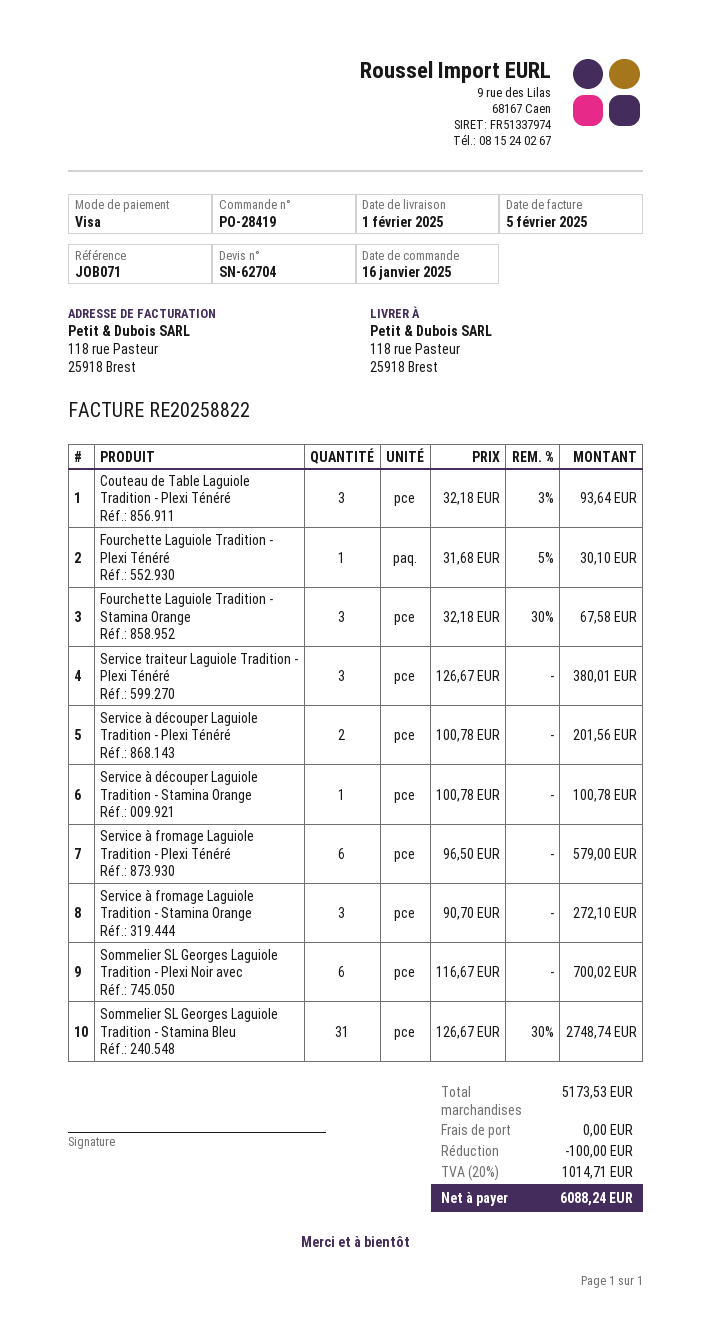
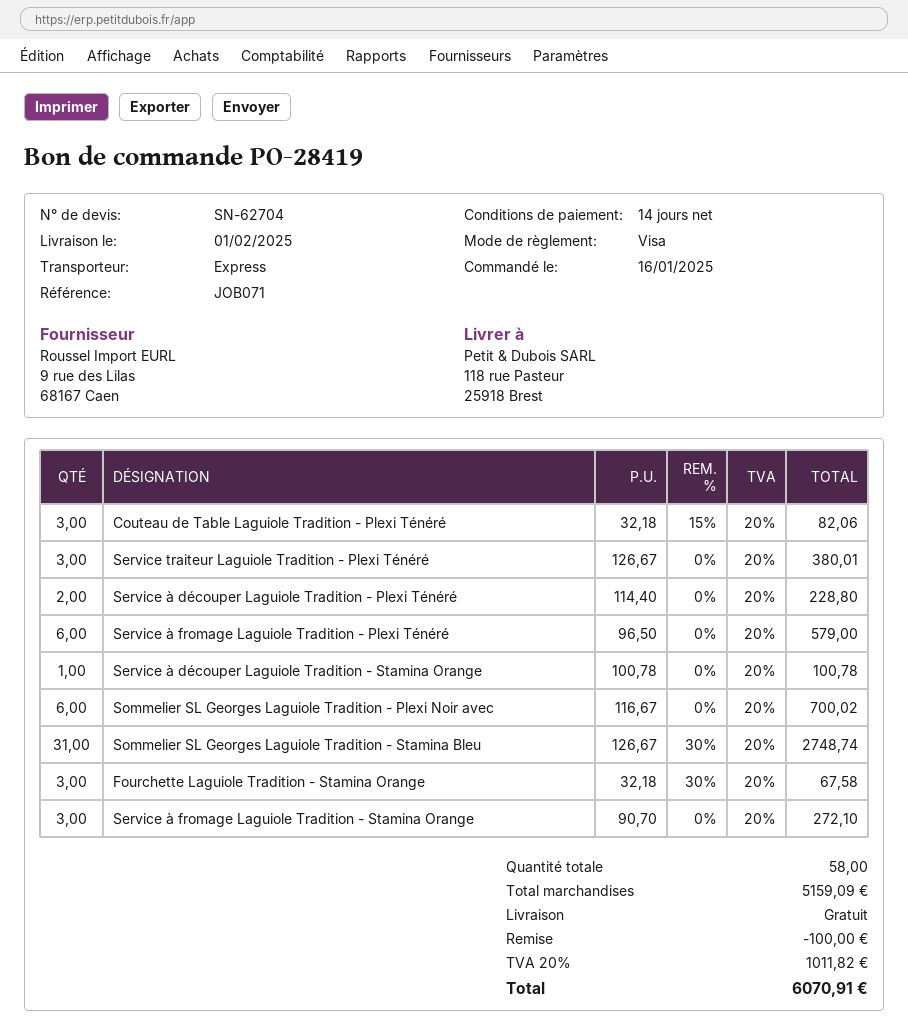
Couteau de Table Laguiole Tradition - Plexi Ténéré: 3 x 32.18 - 3% = 93.64 -> 3 x 32.18 - 15% = 82.06
Fourchette Laguiole Tradition - Plexi Ténéré: 1 x 31.68 - 5% = 30.10 -> none
Service à découper Laguiole Tradition - Plexi Ténéré: 2 x 100.78 = 201.56 -> 2 x 114.40 = 228.80
subtotal: 5173.53 -> 5159.09
tax: 20% = 1014.71 -> 20% = 1011.82
total: 6088.24 -> 6070.91

